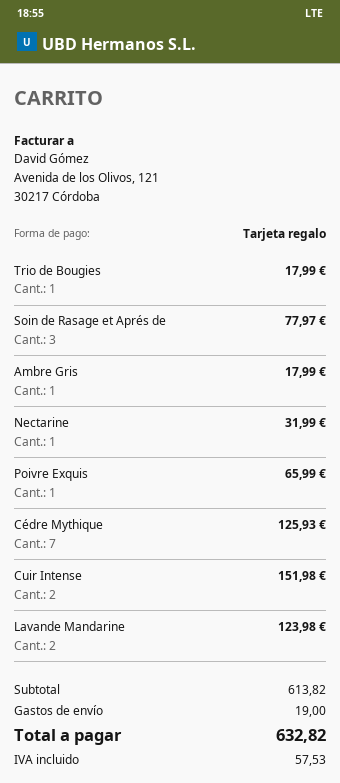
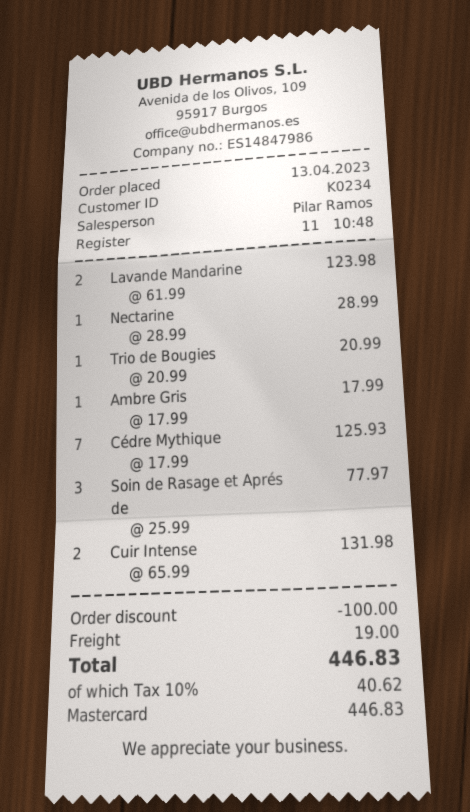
payment method: gift card -> Mastercard
Trio de Bougies: 1 for 17.99 -> 1 for 20.99
Nectarine: 1 for 31.99 -> 1 for 28.99
Poivre Exquis: 1 for 65.99 -> none
Cuir Intense: 2 for 151.98 -> 2 for 131.98
discount: none -> 100.00
tax: 57.53 -> 40.62
total: 632.82 -> 446.83

